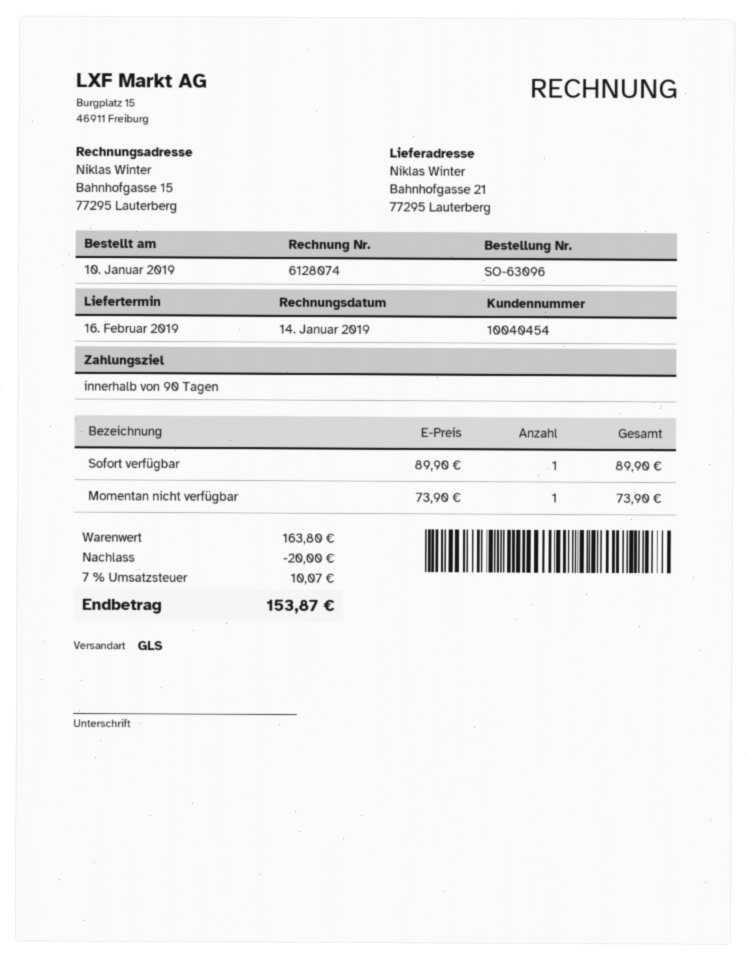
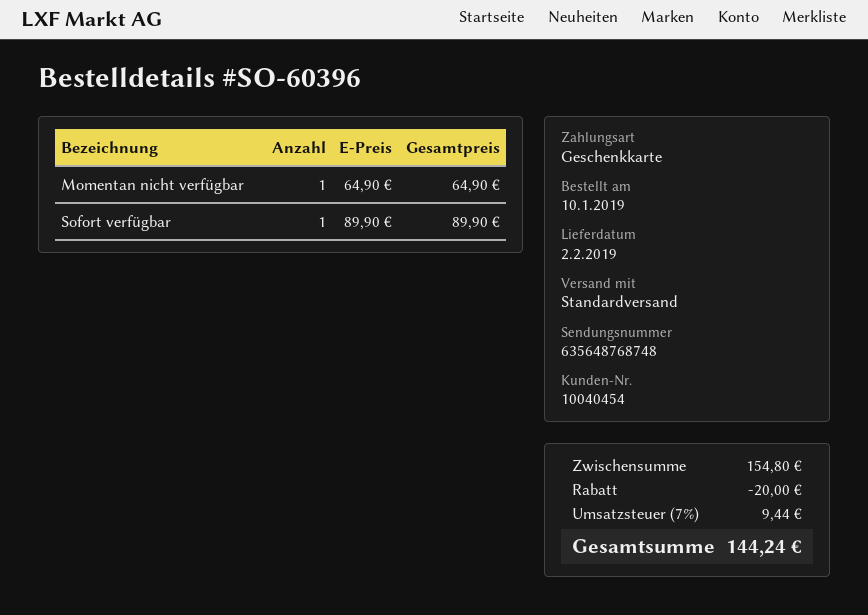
order number: SO-63096 -> SO-60396
delivery date: 2019-02-16 -> 2019-02-02
shipping method: GLS -> standard
Momentan nicht verfügbar: 1 x 73.90 = 73.90 -> 1 x 64.90 = 64.90
subtotal: 163.80 -> 154.80
tax: 7% = 10.07 -> 7% = 9.44
total: 153.87 -> 144.24

